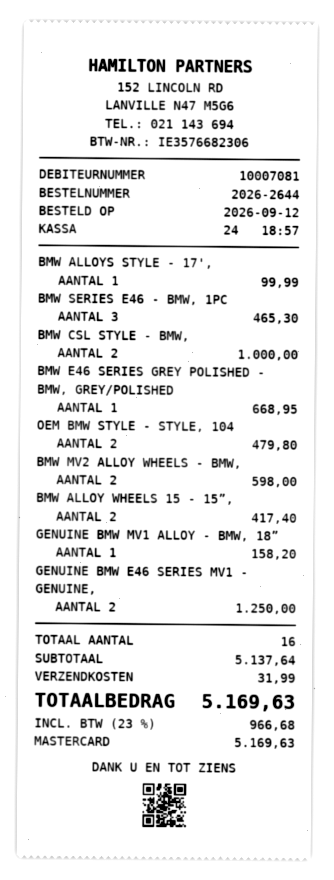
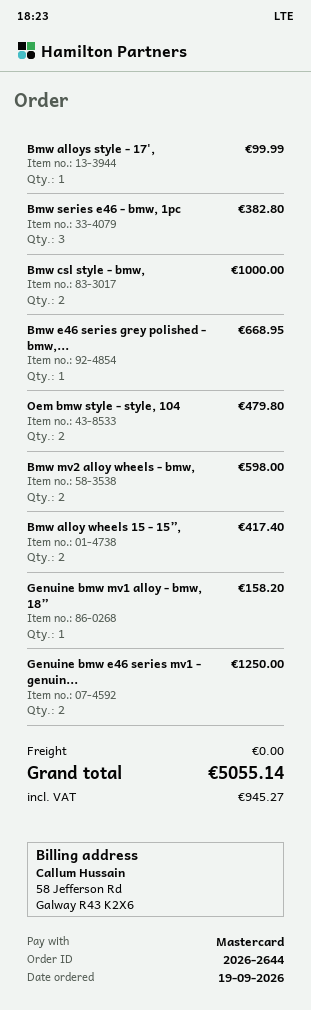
order date: 2026-09-12 -> 2026-09-19
BMW SERIES E46 - BMW, 1PC: 3 for 465.30 -> 3 for 382.80
shipping: 31.99 -> 0.00
tax: 966.68 -> 945.27
total: 5169.63 -> 5055.14

